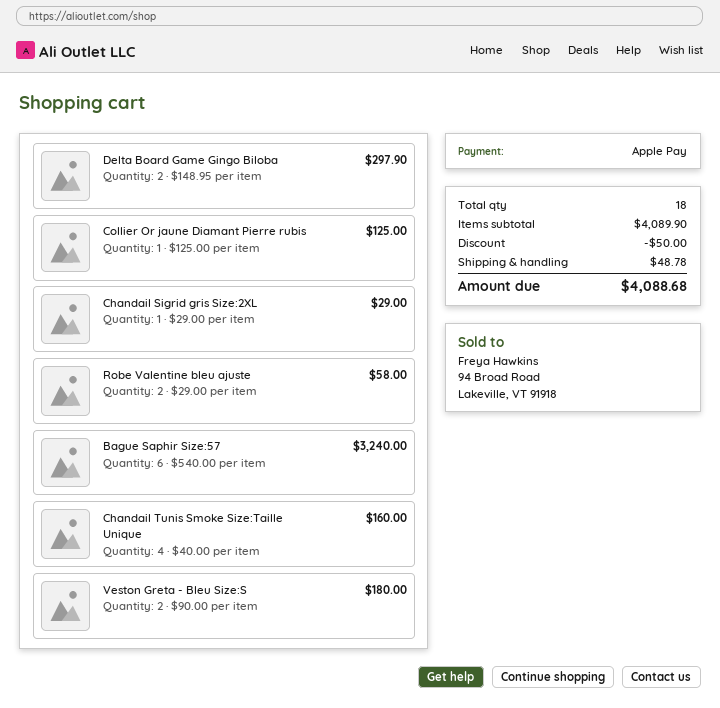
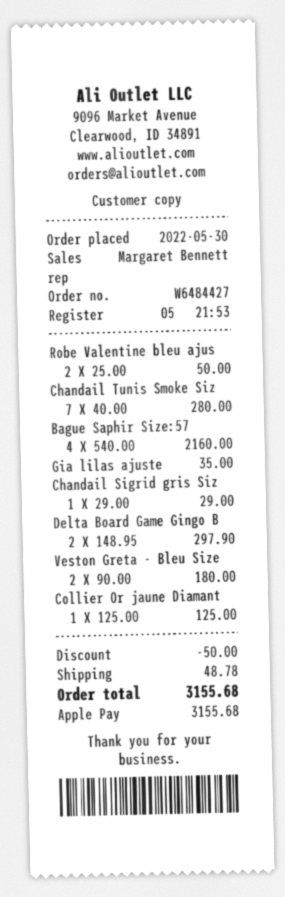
Robe Valentine bleu ajuste: 2 x 29.00 = 58.00 -> 2 x 25.00 = 50.00
Bague Saphir Size:57: 6 x 540.00 = 3240.00 -> 4 x 540.00 = 2160.00
Chandail Tunis Smoke Size:Taille Unique: 4 x 40.00 = 160.00 -> 7 x 40.00 = 280.00
Gia lilas ajuste: none -> 1 x 35.00 = 35.00
total: 4088.68 -> 3155.68

